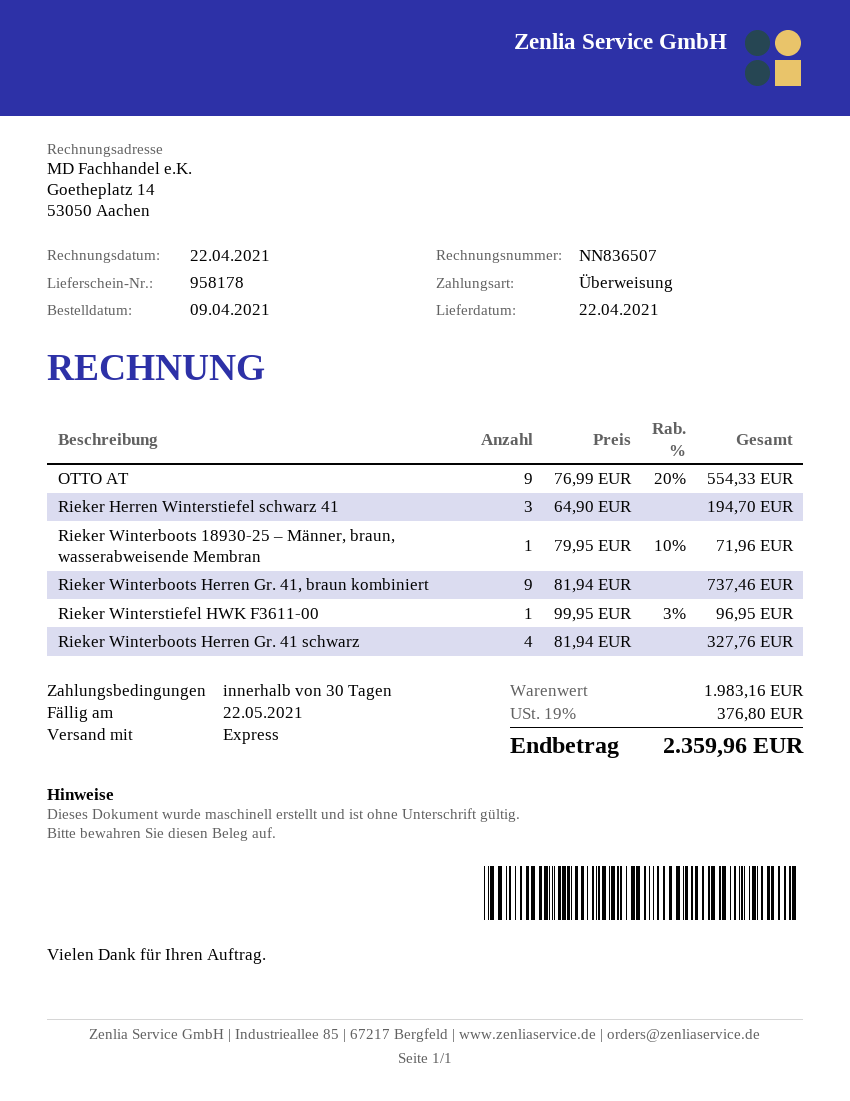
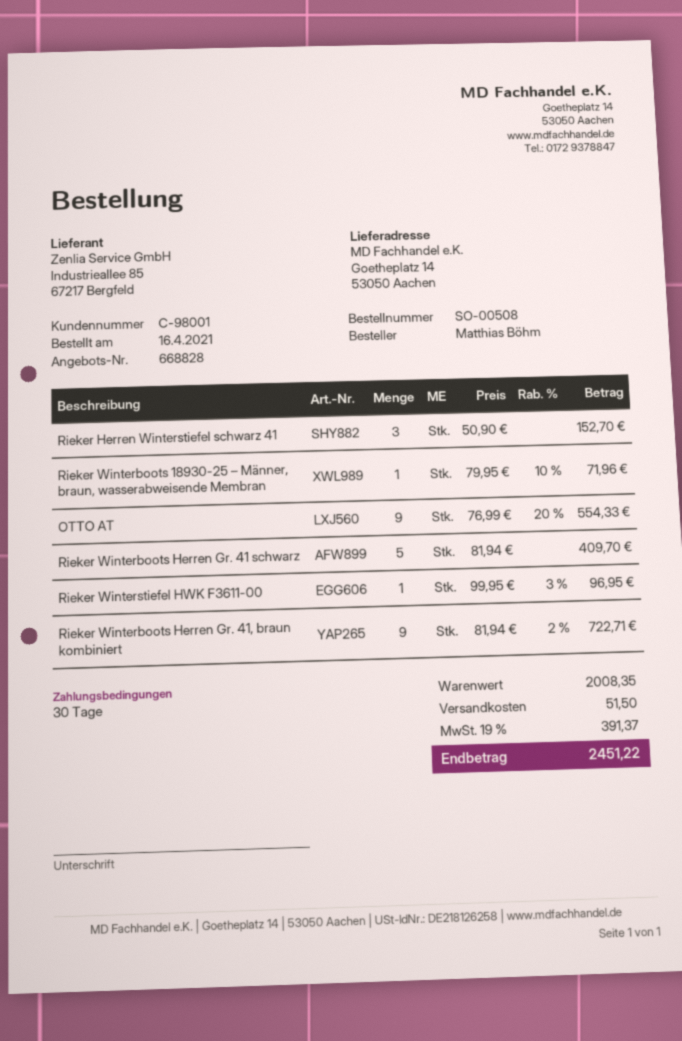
order date: 2021-04-09 -> 2021-04-16
Rieker Herren Winterstiefel schwarz 41: 3 x 64.90 = 194.70 -> 3 x 50.90 = 152.70
Rieker Winterboots Herren Gr. 41, braun kombiniert: 9 x 81.94 = 737.46 -> 9 x 81.94 - 2% = 722.71
Rieker Winterboots Herren Gr. 41 schwarz: 4 x 81.94 = 327.76 -> 5 x 81.94 = 409.70
subtotal: 1983.16 -> 2008.35
shipping: none -> 51.50
tax: 19% = 376.80 -> 19% = 391.37
total: 2359.96 -> 2451.22

